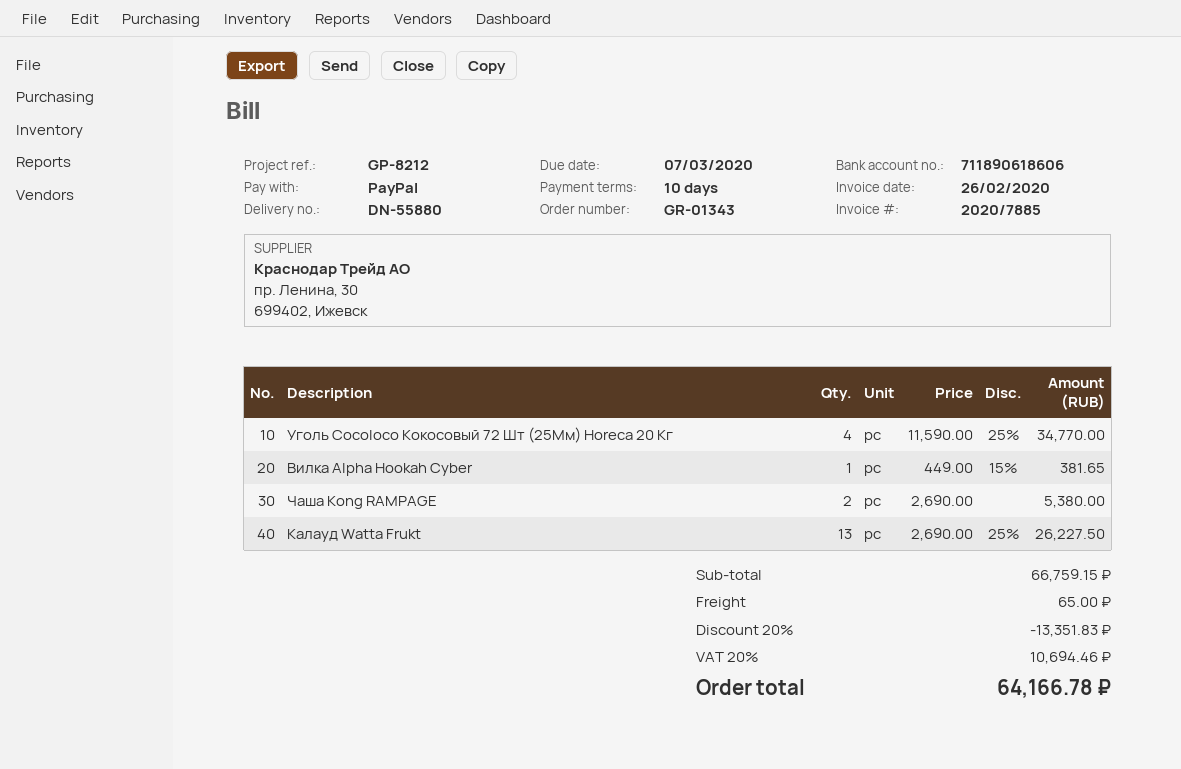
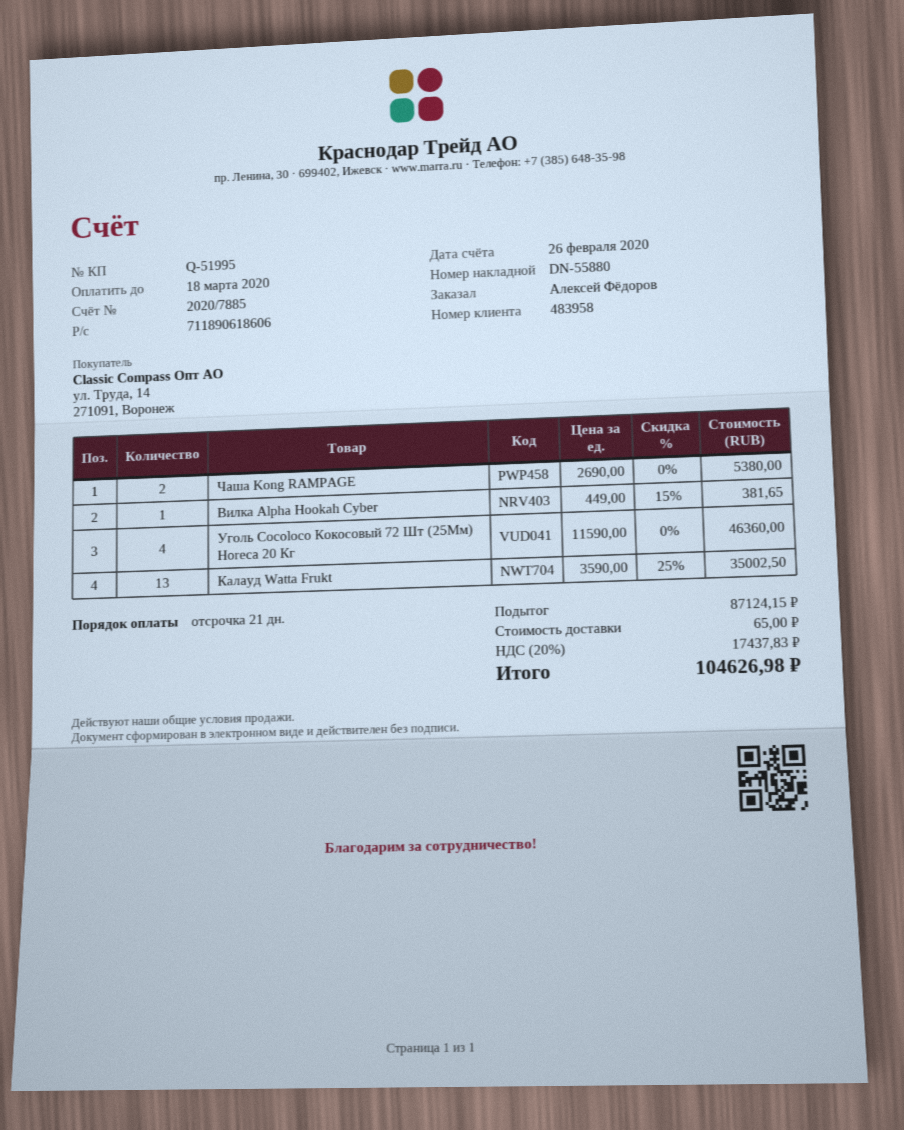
payment terms: 10 days -> 21 days
due date: 2020-03-07 -> 2020-03-18
Уголь Cocoloco Кокосовый 72 Шт (25Мм) Horeca 20 Кг: 4 x 11590.00 - 25% = 34770.00 -> 4 x 11590.00 = 46360.00
Калауд Watta Frukt: 13 x 2690.00 - 25% = 26227.50 -> 13 x 3590.00 - 25% = 35002.50
subtotal: 66759.15 -> 87124.15
discount: 20% = 13351.83 -> none
tax: 20% = 10694.46 -> 20% = 17437.83
total: 64166.78 -> 104626.98

